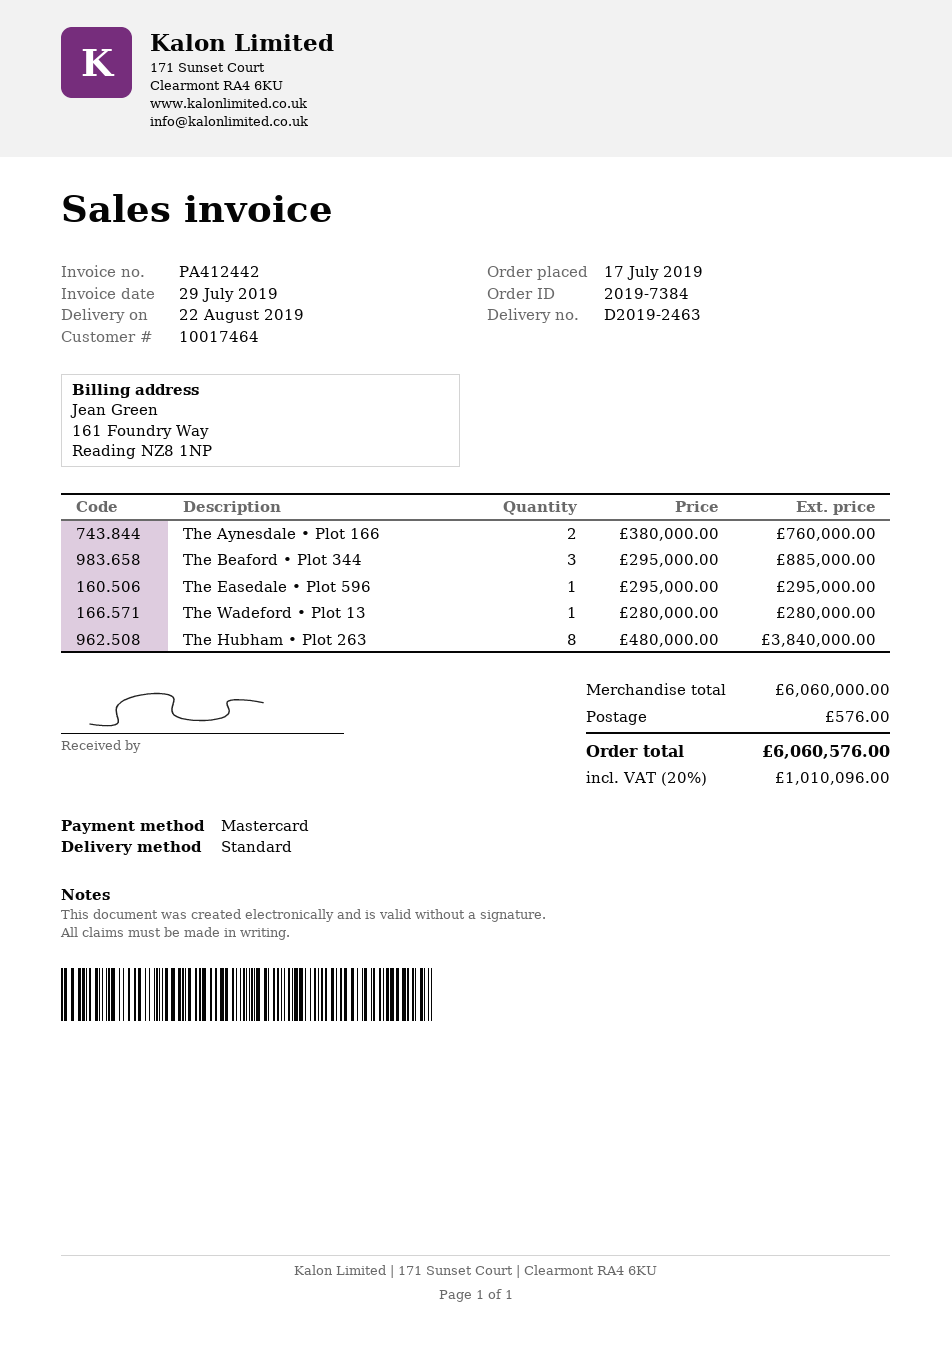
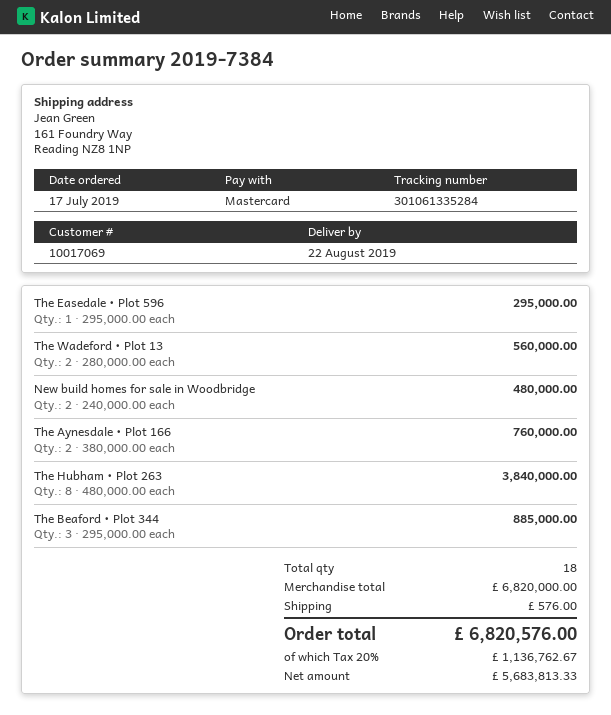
customer number: 10017464 -> 10017069
The Wadeford • Plot 13: 1 x 280000.00 = 280000.00 -> 2 x 280000.00 = 560000.00
New build homes for sale in Woodbridge: none -> 2 x 240000.00 = 480000.00
subtotal: 6060000.00 -> 6820000.00
tax: 20% = 1010096.00 -> 20% = 1136762.67
total: 6060576.00 -> 6820576.00

